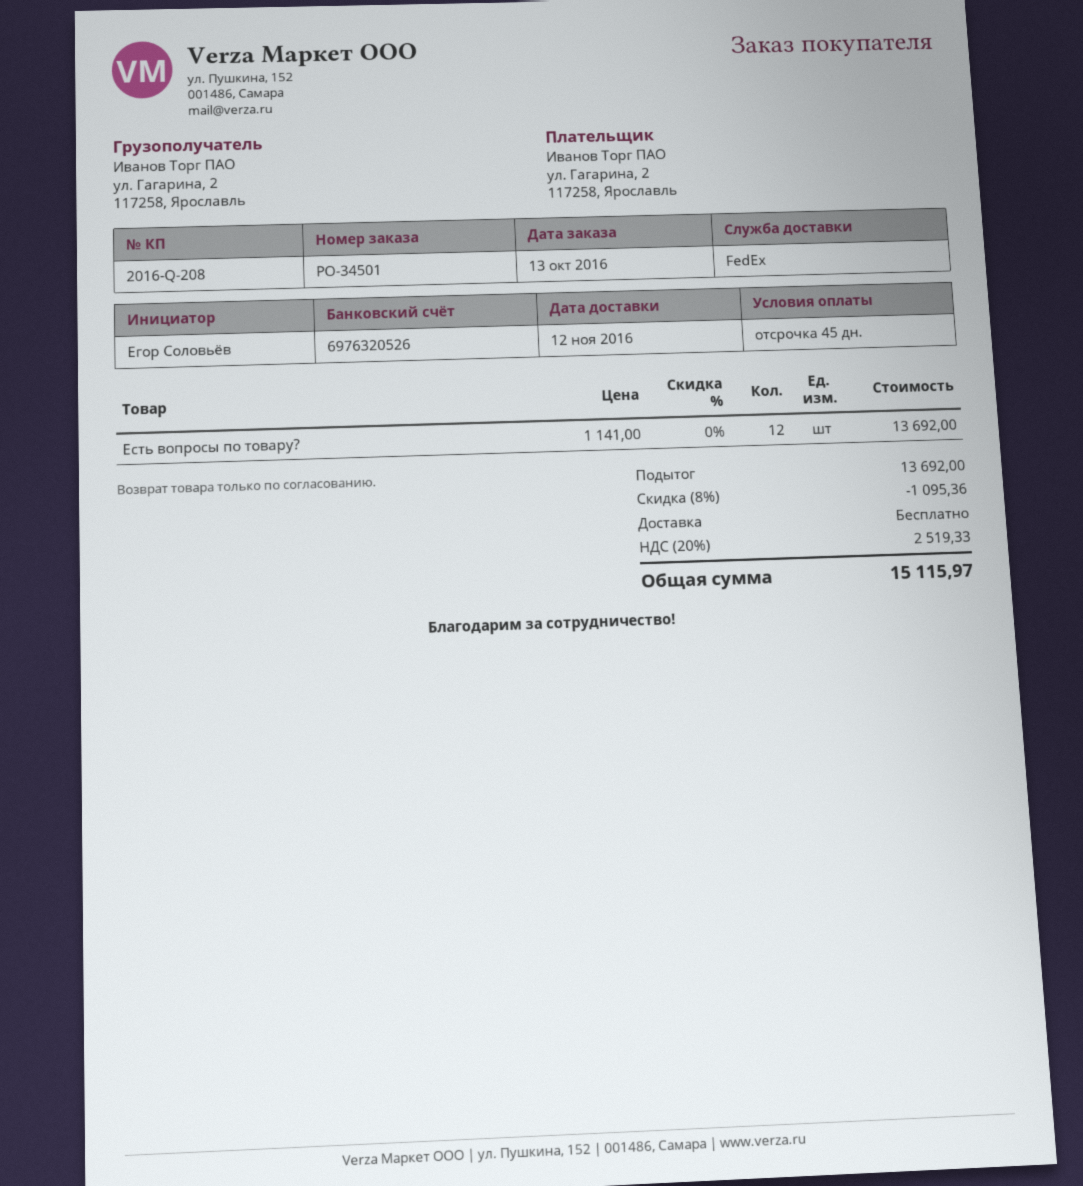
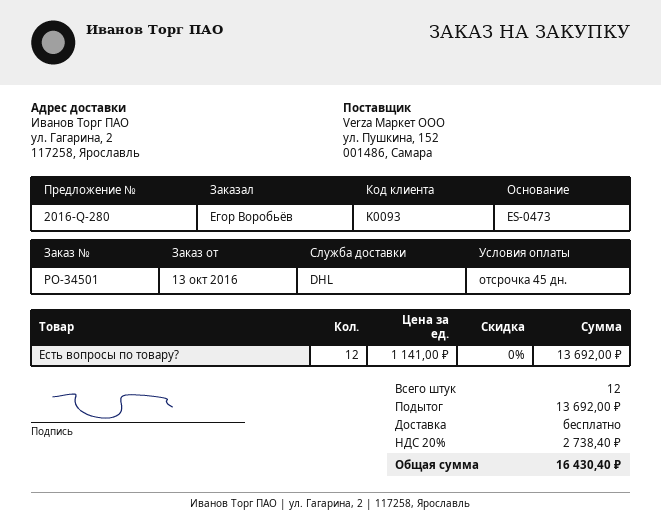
quote number: 2016-Q-208 -> 2016-Q-280
ordered by: Егор Соловьёв -> Егор Воробьёв
shipping method: FedEx -> DHL
discount: 8% = 1095.36 -> none
tax: 20% = 2519.33 -> 20% = 2738.40
total: 15115.97 -> 16430.40

